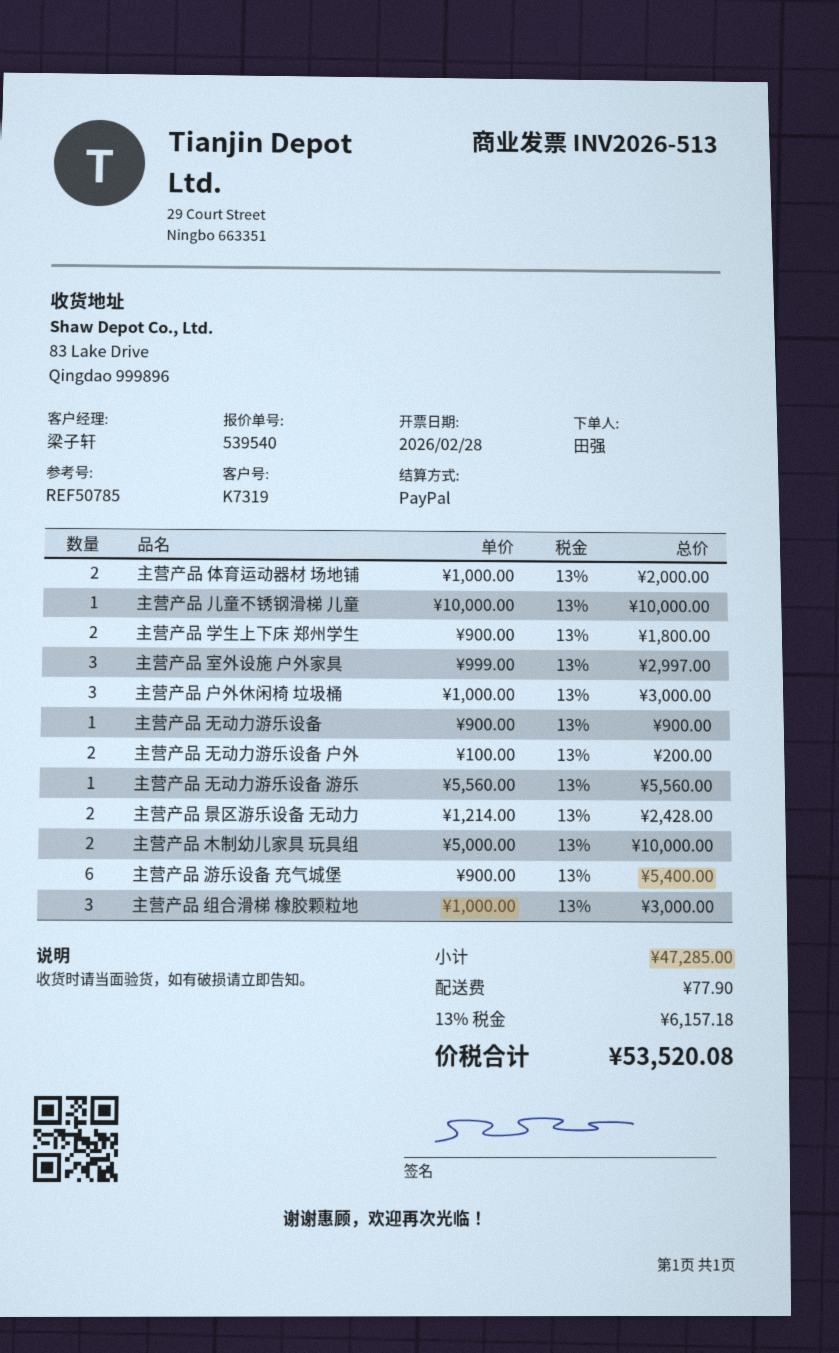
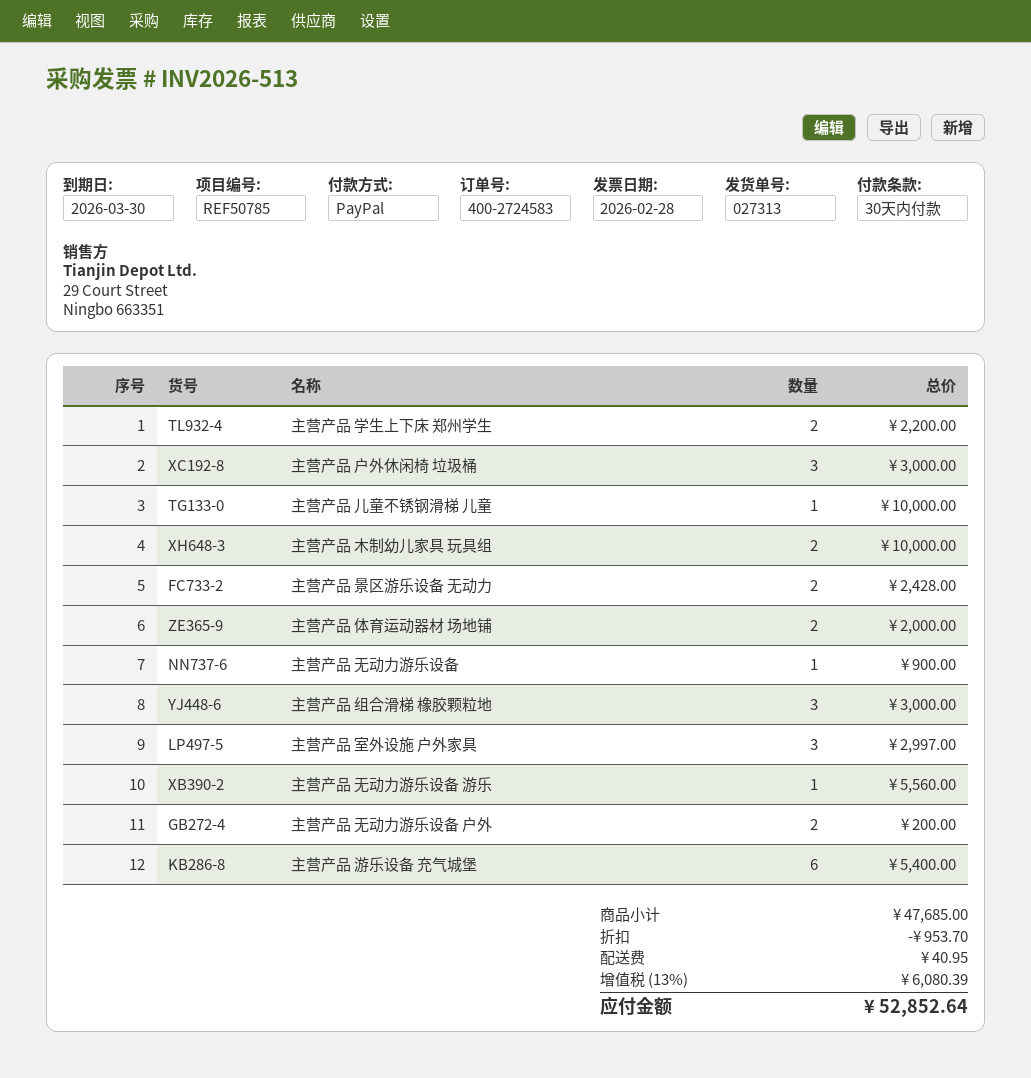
主营产品 学生上下床 郑州学生: 2 for 1800.00 -> 2 for 2200.00
subtotal: 47285.00 -> 47685.00
discount: none -> 953.70
shipping: 77.90 -> 40.95
tax: 13% = 6157.18 -> 13% = 6080.39
total: 53520.08 -> 52852.64

